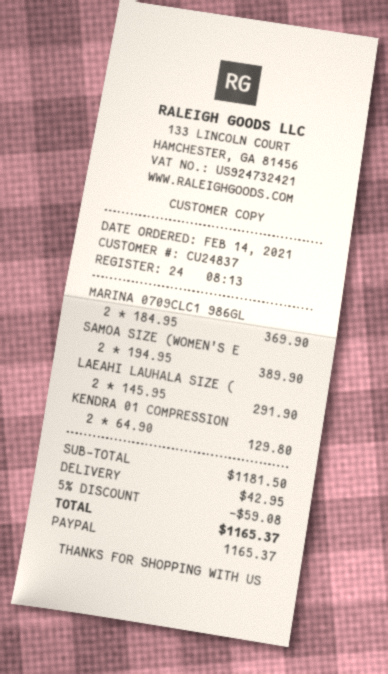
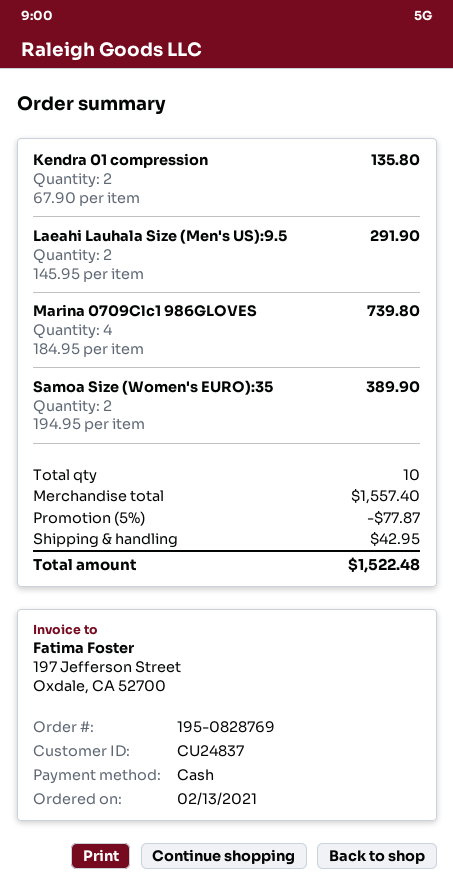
order date: 2021-02-14 -> 2021-02-13
payment method: PayPal -> cash
MARINA 0709CLC1 986GL: 2 x 184.95 = 369.90 -> 4 x 184.95 = 739.80
KENDRA 01 COMPRESSION: 2 x 64.90 = 129.80 -> 2 x 67.90 = 135.80
subtotal: 1181.50 -> 1557.40
discount: 5% = 59.08 -> 5% = 77.87
total: 1165.37 -> 1522.48

